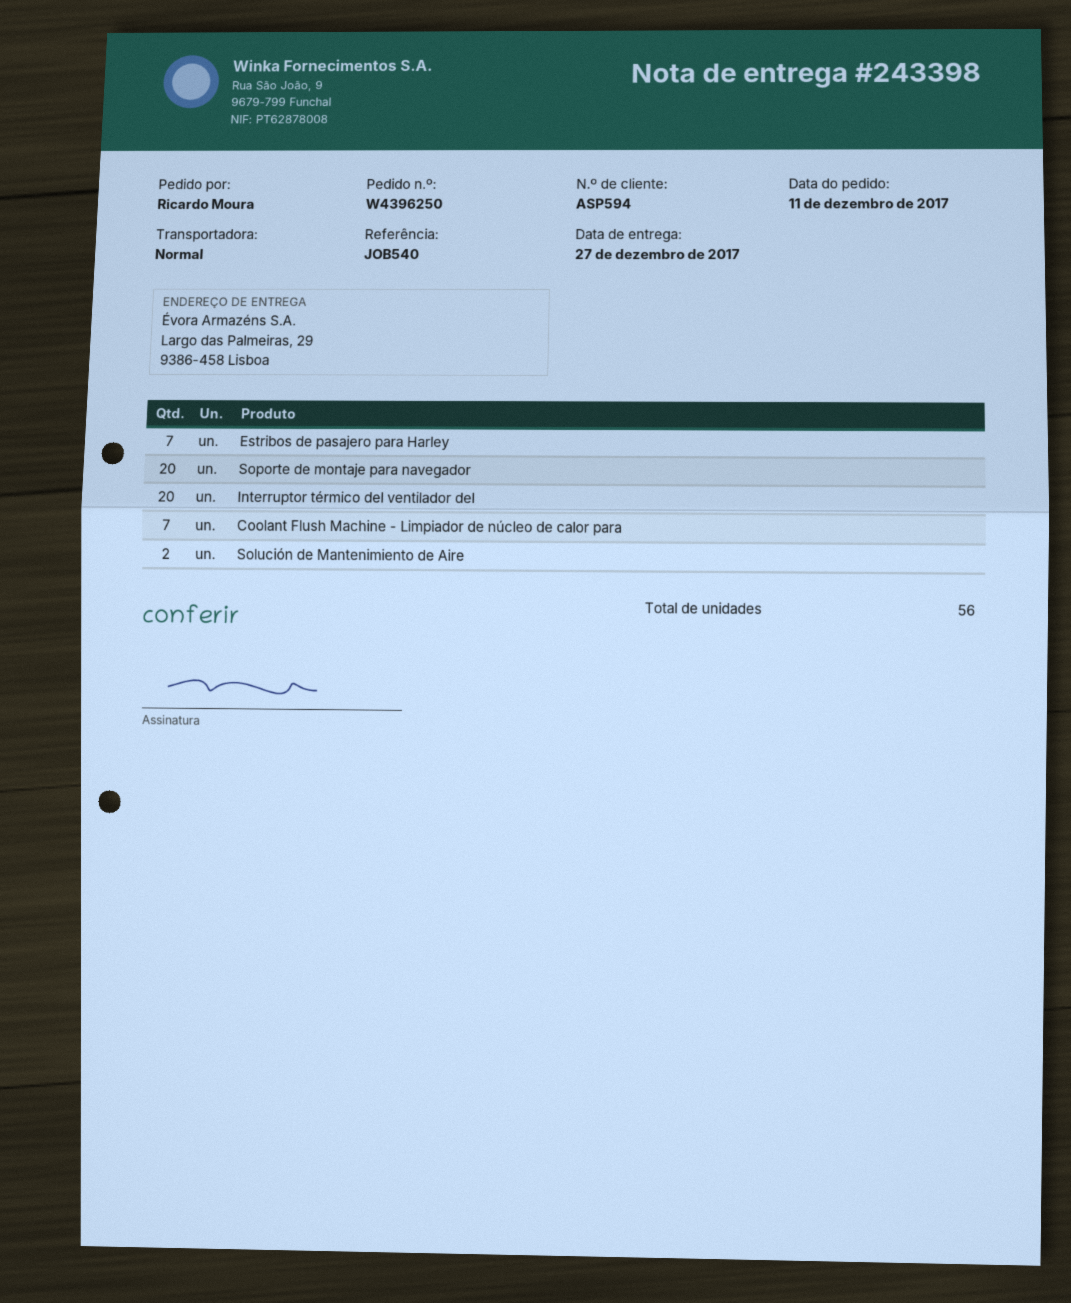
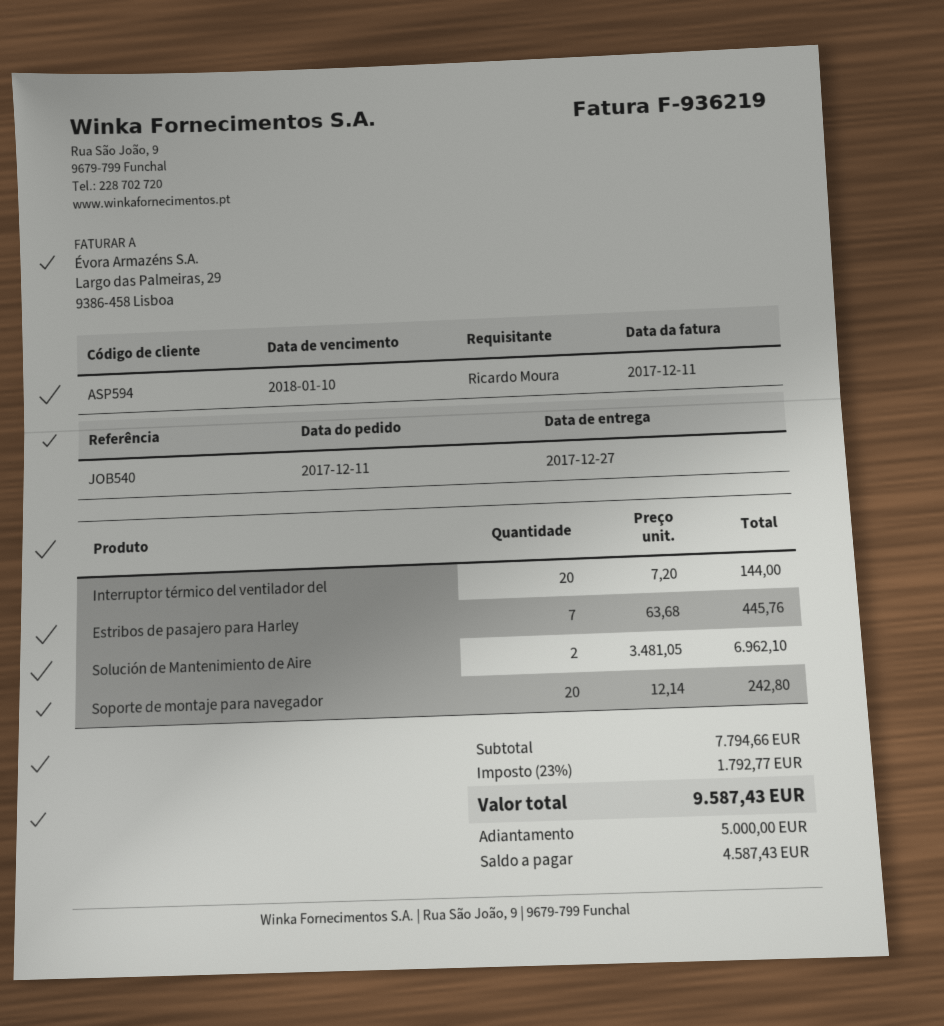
Coolant Flush Machine - Limpiador de núcleo de calor para: 7 -> none

